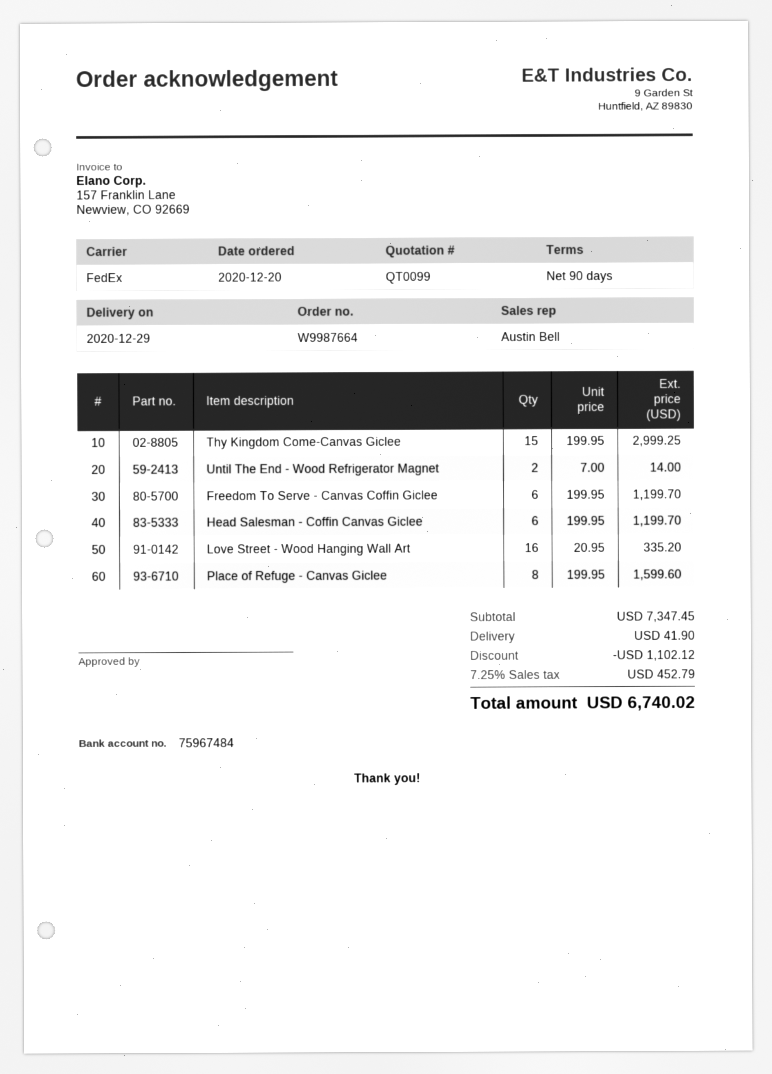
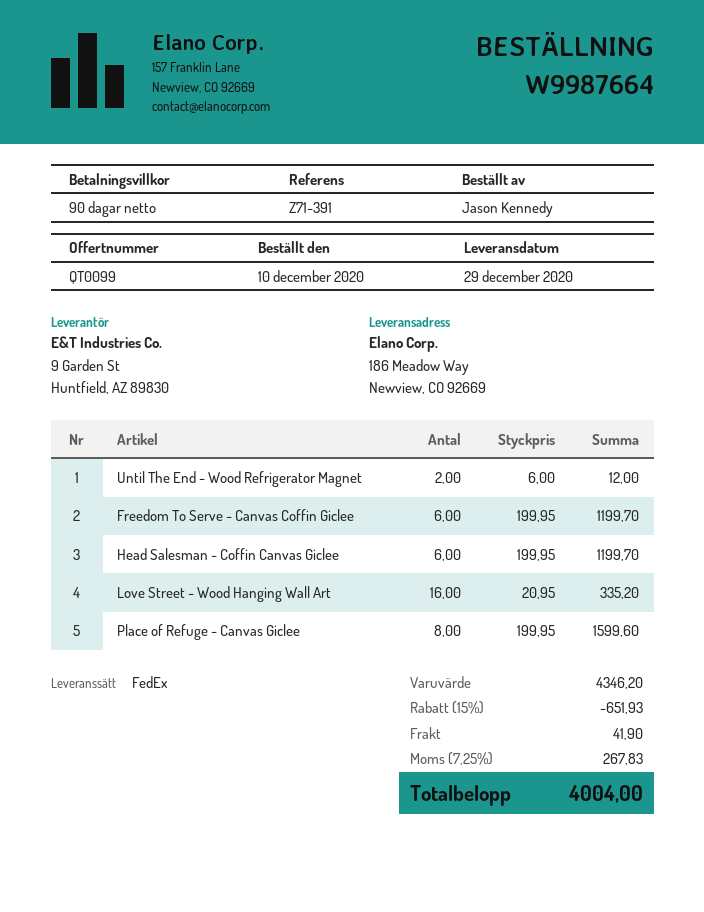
order date: 2020-12-20 -> 2020-12-10
Thy Kingdom Come-Canvas Giclee: 15 x 199.95 = 2999.25 -> none
Until The End - Wood Refrigerator Magnet: 2 x 7.00 = 14.00 -> 2 x 6.00 = 12.00
subtotal: 7347.45 -> 4346.20
discount: 1102.12 -> 651.93
tax: 7.25% = 452.79 -> 7.25% = 267.83
total: 6740.02 -> 4004.00

